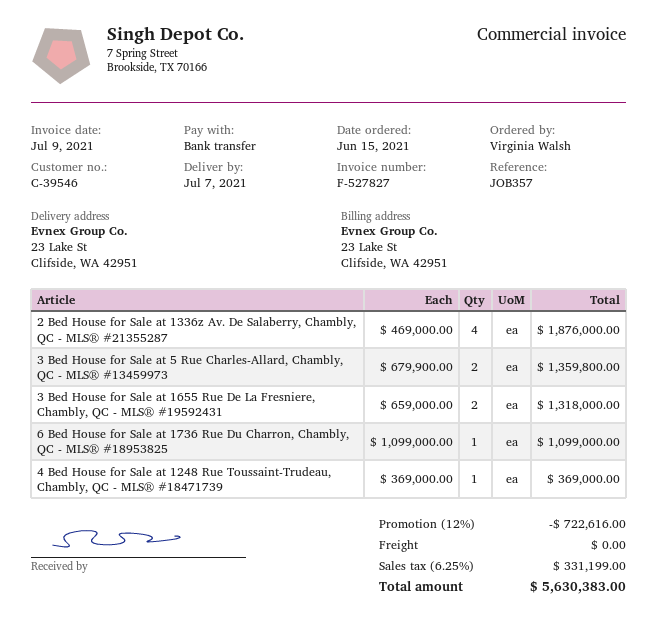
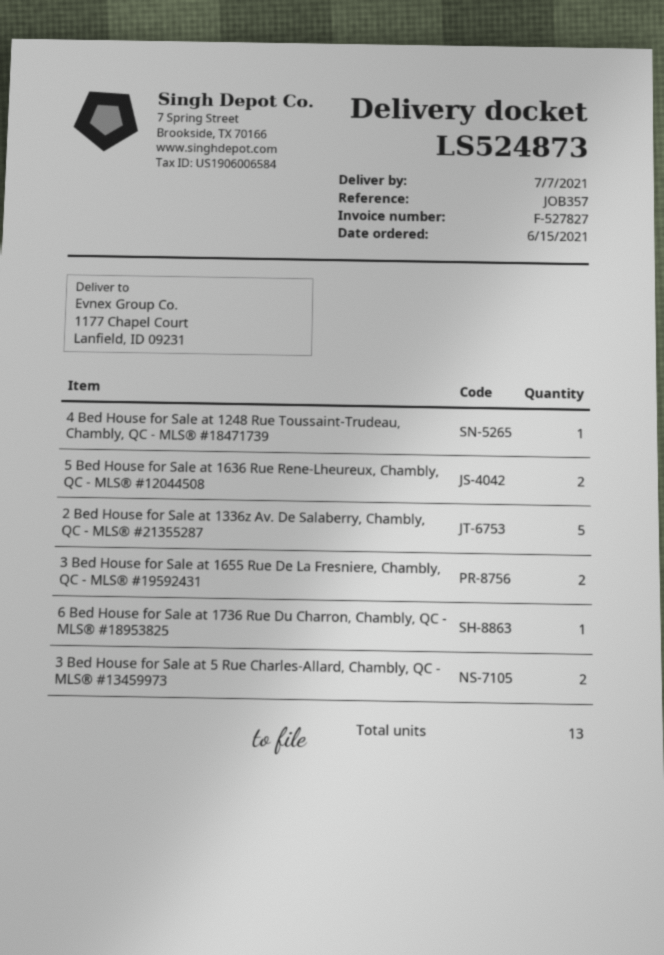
ship to: 23 Lake St, Clifside, WA 42951 -> 1177 Chapel Court, Lanfield, ID 09231
2 Bed House for Sale at 1336z Av. De Salaberry, Chambly, QC - MLS® #21355287: 4 -> 5
5 Bed House for Sale at 1636 Rue Rene-Lheureux, Chambly, QC - MLS® #12044508: none -> 2

